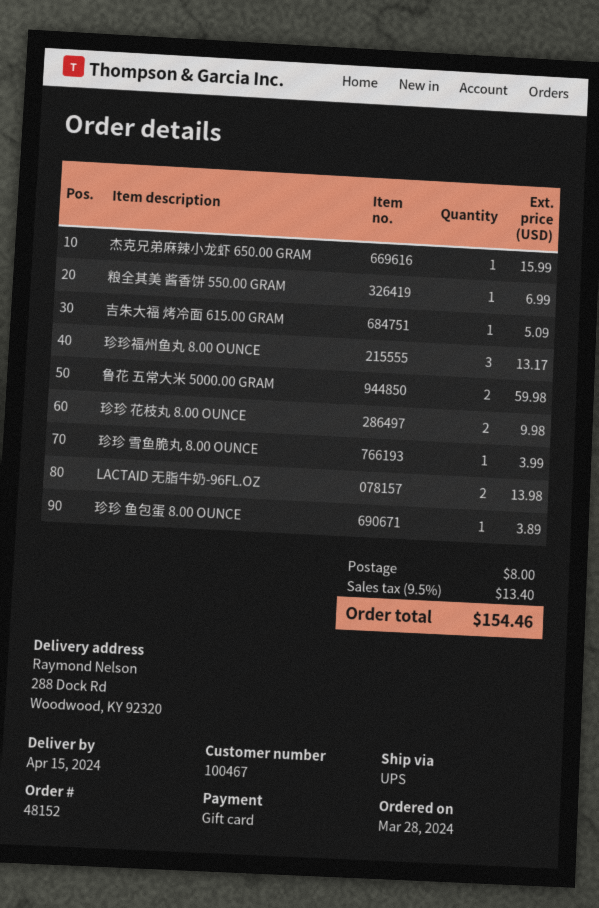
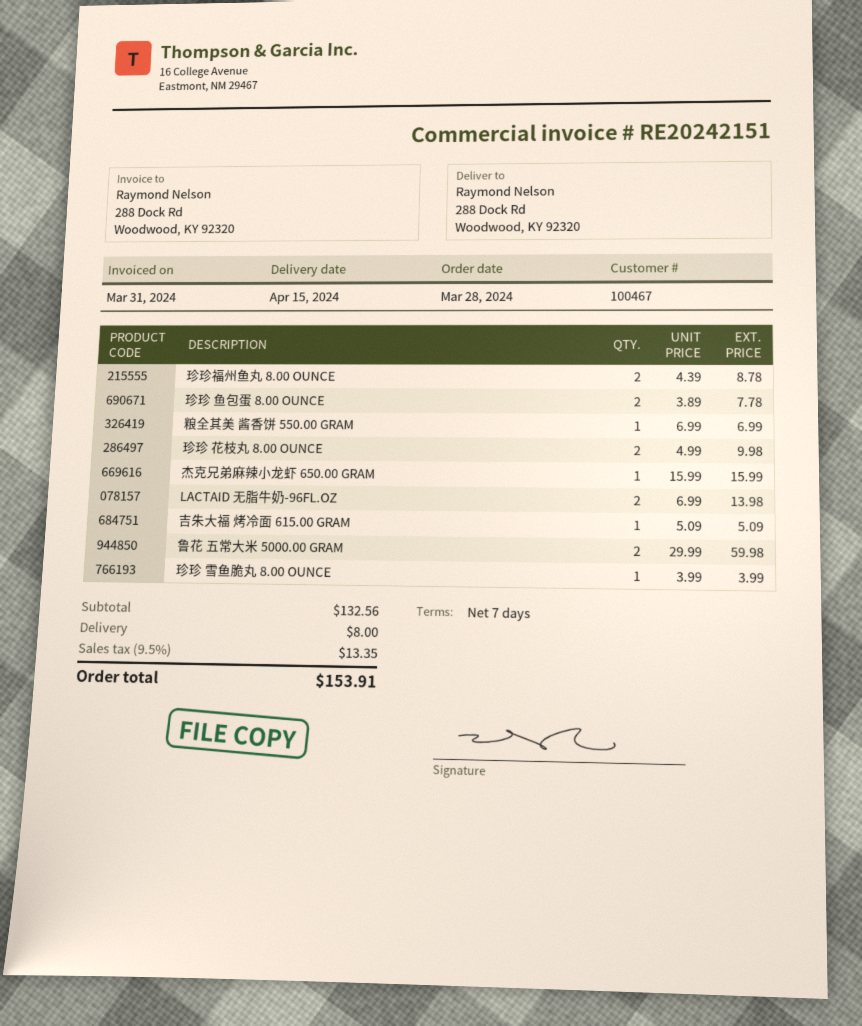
珍珍福州鱼丸 8.00 OUNCE: 3 for 13.17 -> 2 for 8.78
珍珍 鱼包蛋 8.00 OUNCE: 1 for 3.89 -> 2 for 7.78
tax: 9.5% = 13.40 -> 9.5% = 13.35
total: 154.46 -> 153.91

